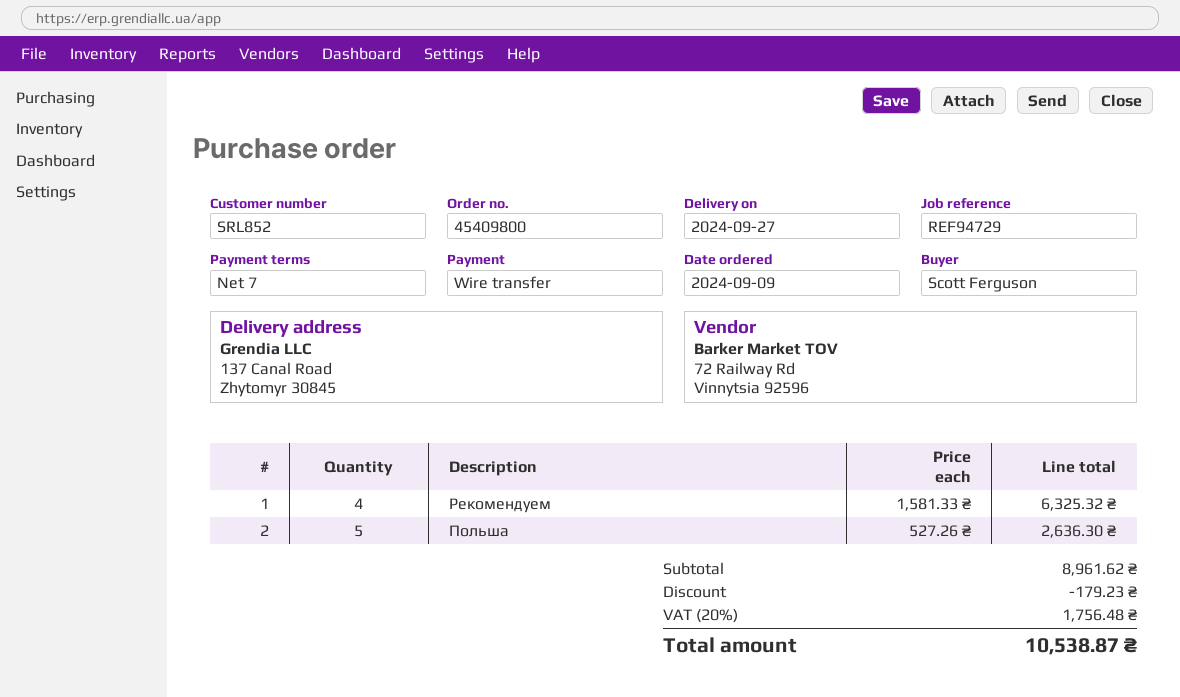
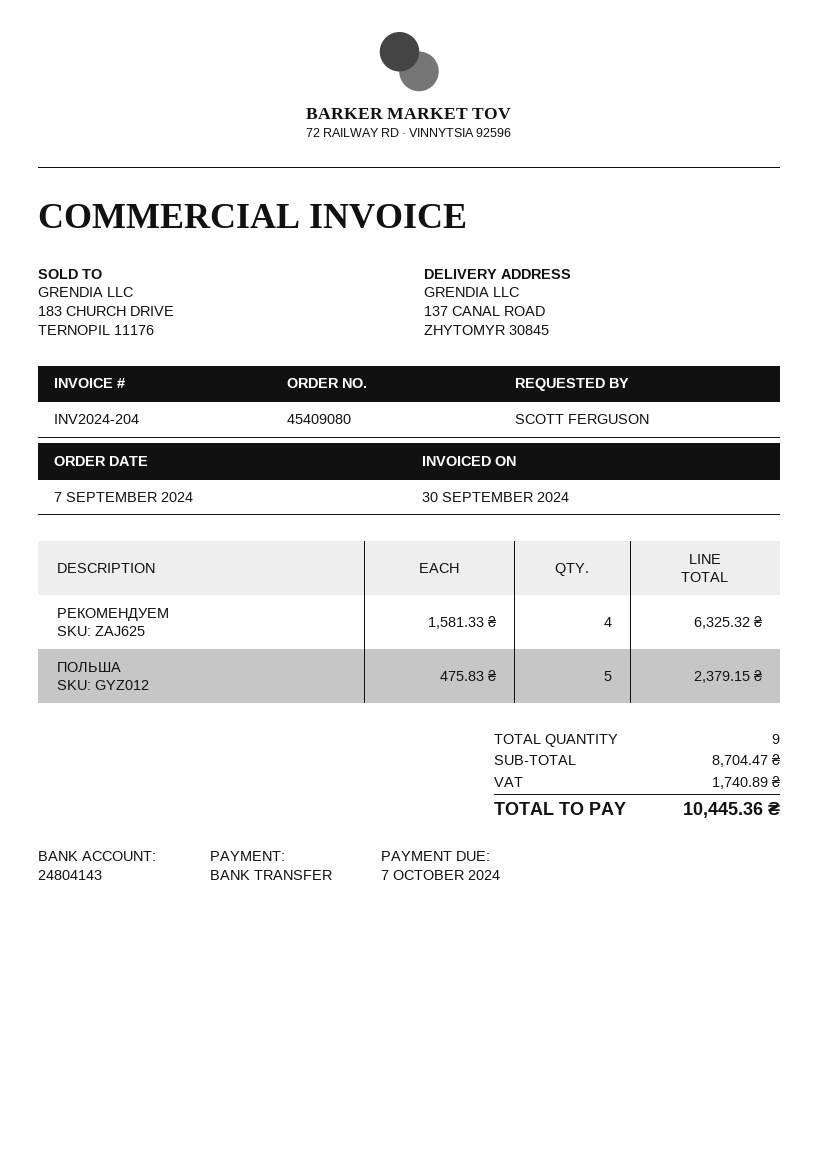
order number: 45409800 -> 45409080
order date: 2024-09-09 -> 2024-09-07
Польша: 5 x 527.26 = 2636.30 -> 5 x 475.83 = 2379.15
subtotal: 8961.62 -> 8704.47
discount: 179.23 -> none
tax: 1756.48 -> 1740.89
total: 10538.87 -> 10445.36

